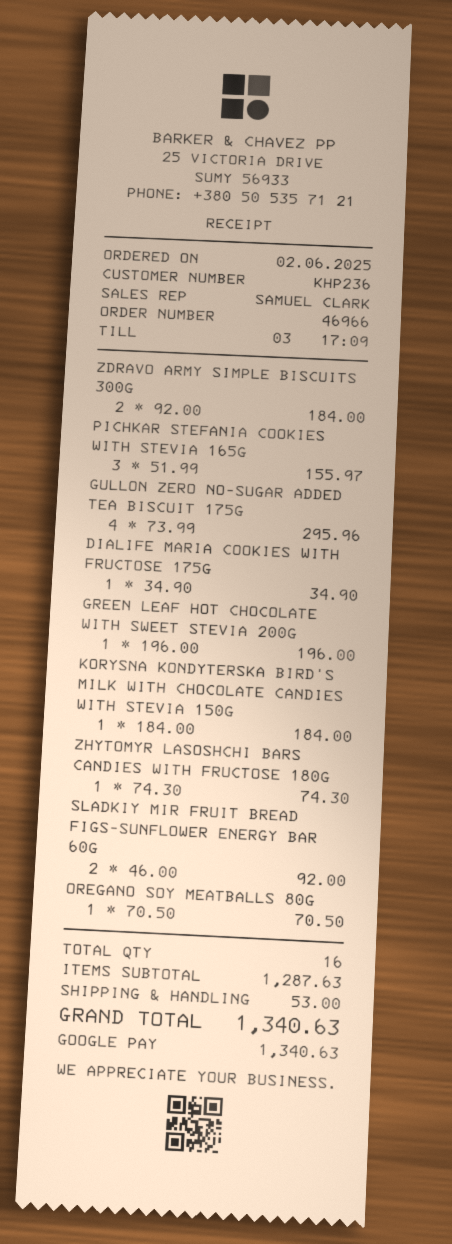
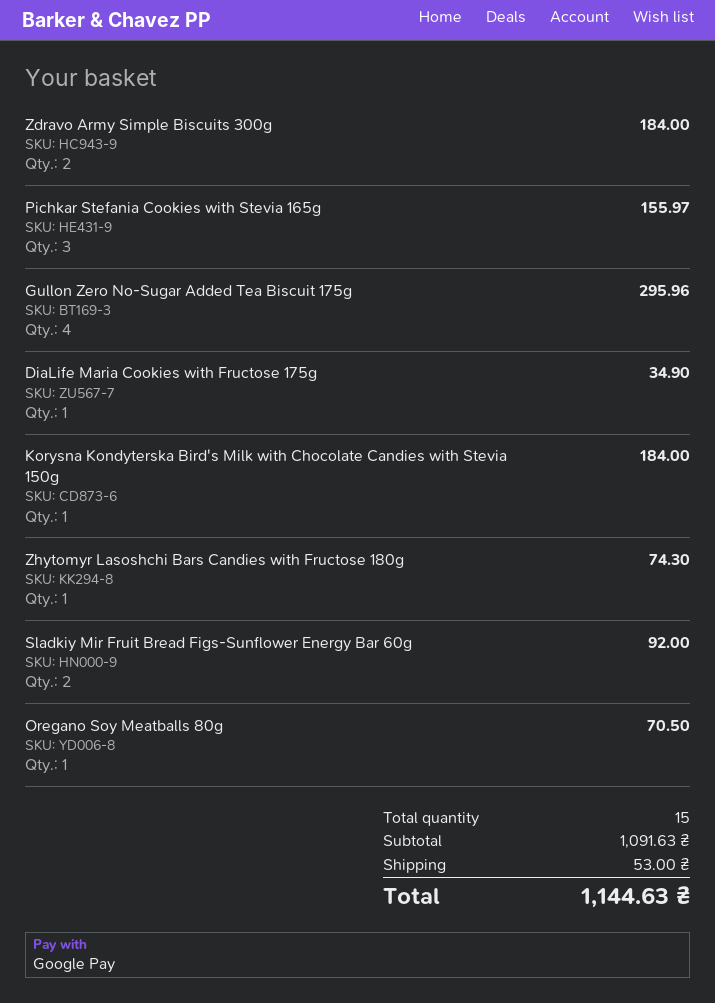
GREEN LEAF HOT CHOCOLATE WITH SWEET STEVIA 200G: 1 for 196.00 -> none
total quantity: 16 -> 15
subtotal: 1287.63 -> 1091.63
total: 1340.63 -> 1144.63

